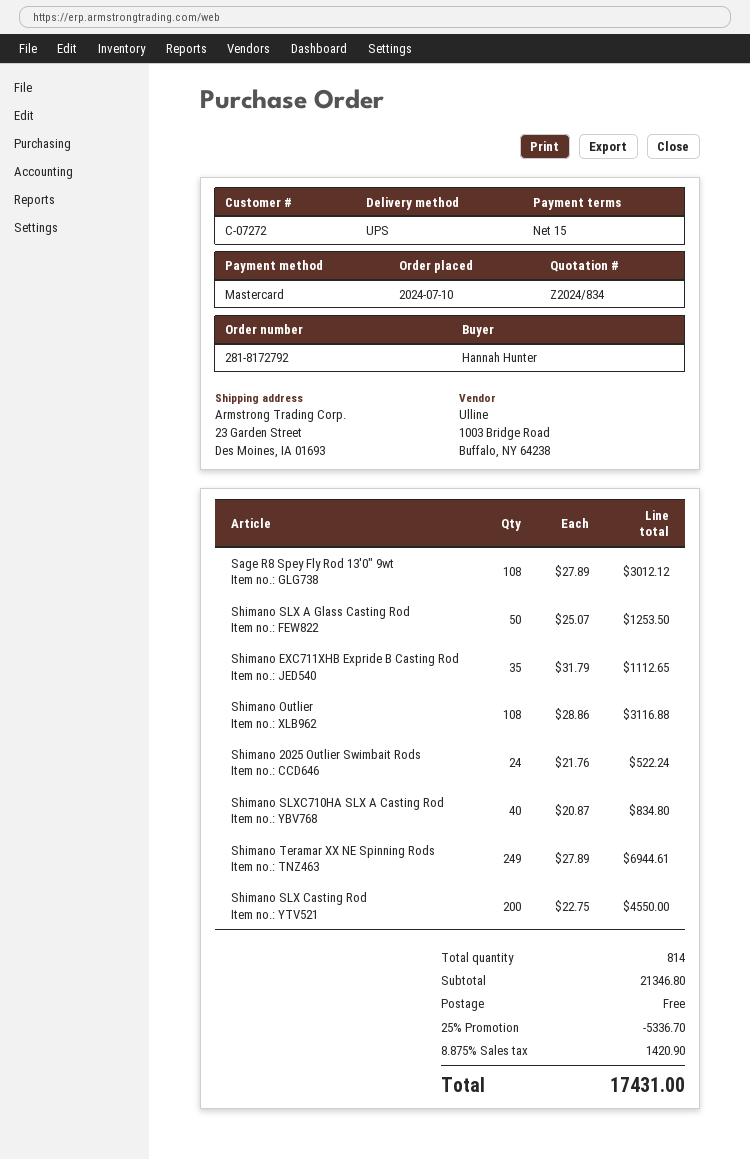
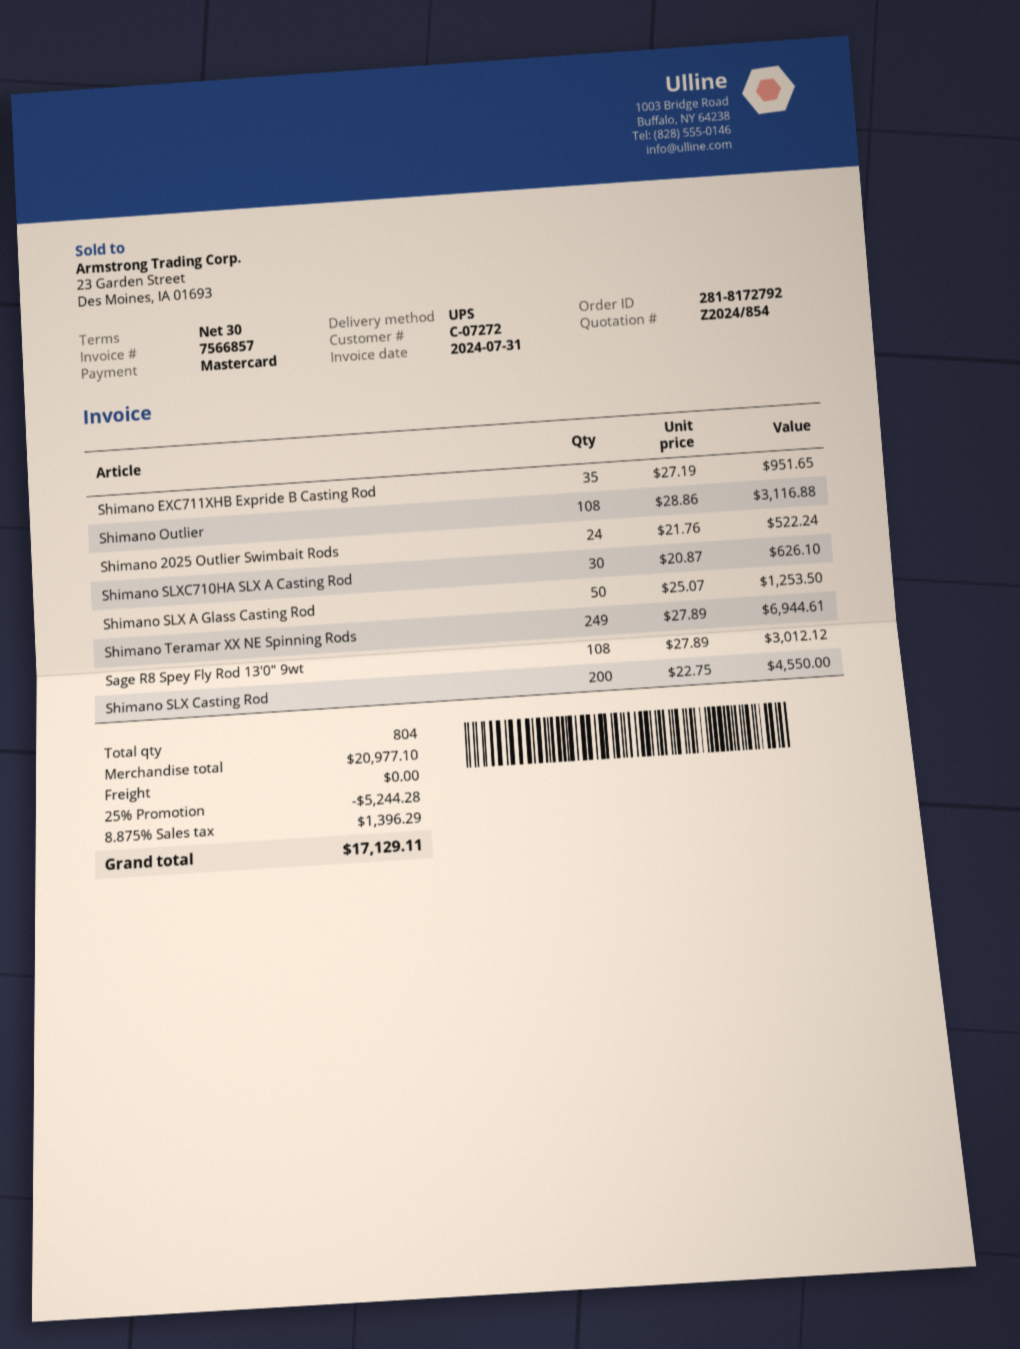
quote number: Z2024/834 -> Z2024/854
payment terms: 15 days -> 30 days
Shimano EXC711XHB Expride B Casting Rod: 35 x 31.79 = 1112.65 -> 35 x 27.19 = 951.65
Shimano SLXC710HA SLX A Casting Rod: 40 x 20.87 = 834.80 -> 30 x 20.87 = 626.10
total quantity: 814 -> 804
subtotal: 21346.80 -> 20977.10
discount: 25% = 5336.70 -> 25% = 5244.28
tax: 8.875% = 1420.90 -> 8.875% = 1396.29
total: 17431.00 -> 17129.11

